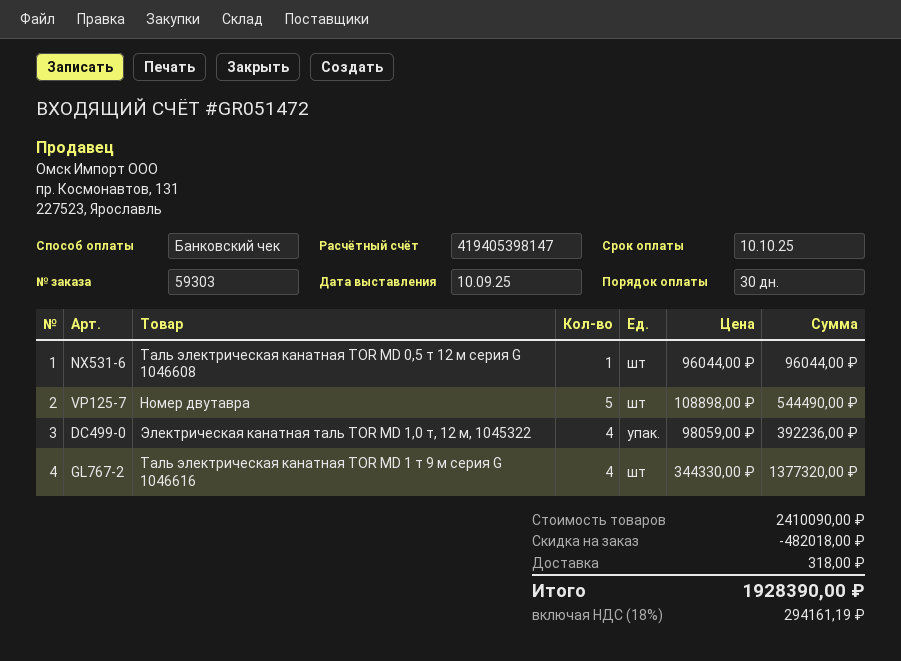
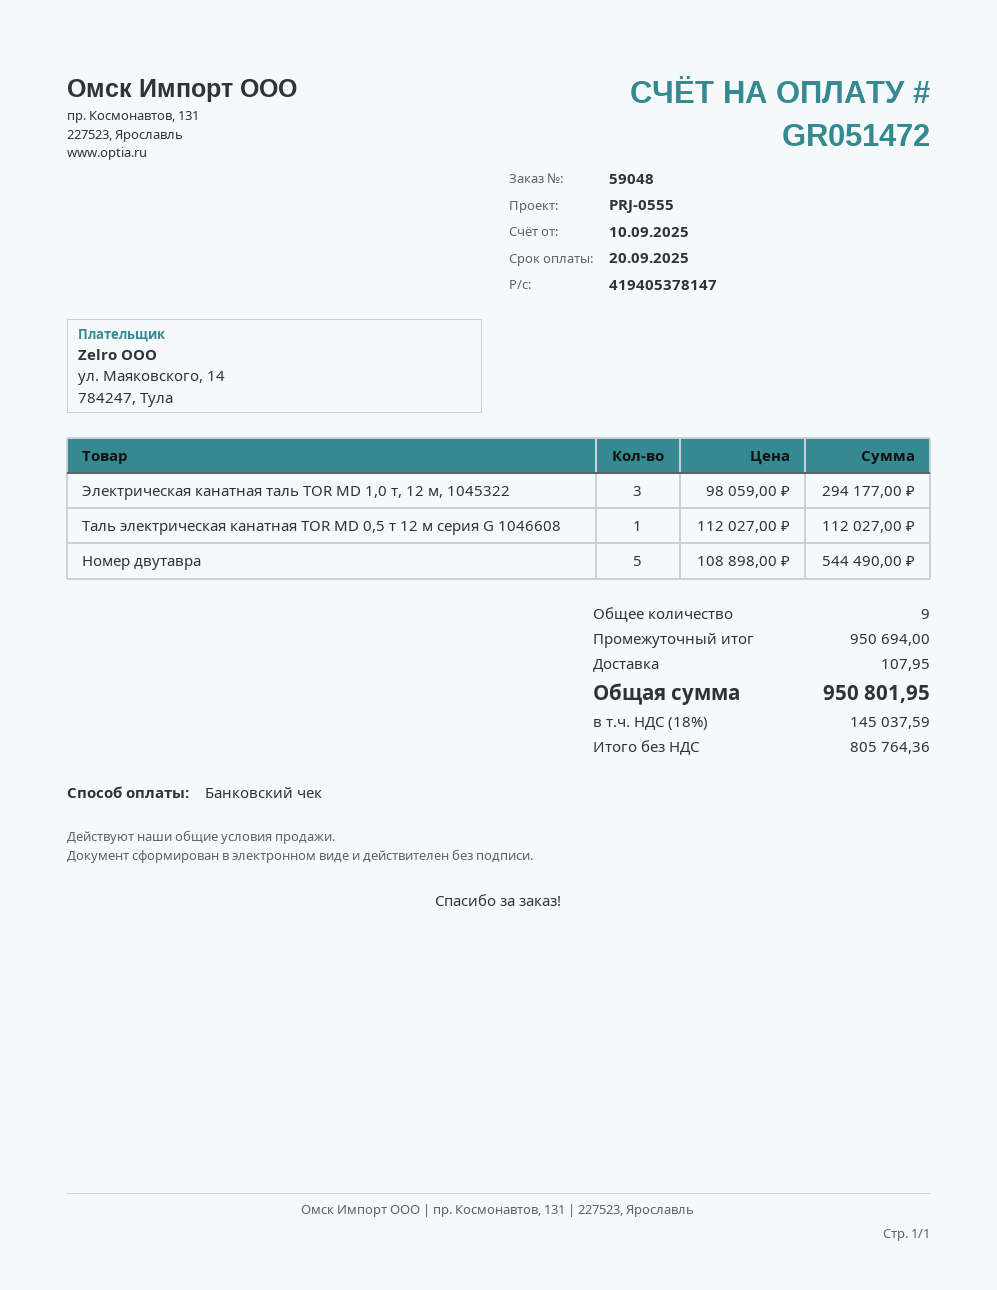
order number: 59303 -> 59048
due date: 2025-10-10 -> 2025-09-20
bank account: 419405398147 -> 419405378147
Таль электрическая канатная TOR MD 0,5 т 12 м серия G 1046608: 1 x 96044.00 = 96044.00 -> 1 x 112027.00 = 112027.00
Электрическая канатная таль TOR MD 1,0 т, 12 м, 1045322: 4 x 98059.00 = 392236.00 -> 3 x 98059.00 = 294177.00
Таль электрическая канатная TOR MD 1 т 9 м серия G 1046616: 4 x 344330.00 = 1377320.00 -> none
subtotal: 2410090.00 -> 950694.00
discount: 482018.00 -> none
shipping: 318.00 -> 107.95
tax: 18% = 294161.19 -> 18% = 145037.59
total: 1928390.00 -> 950801.95

